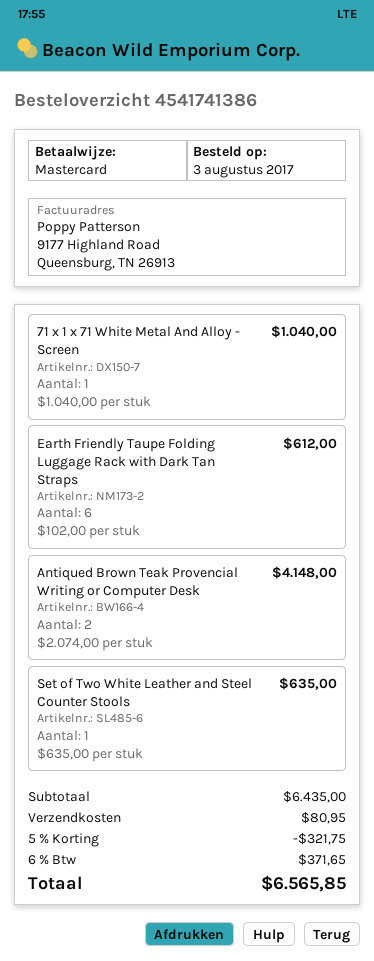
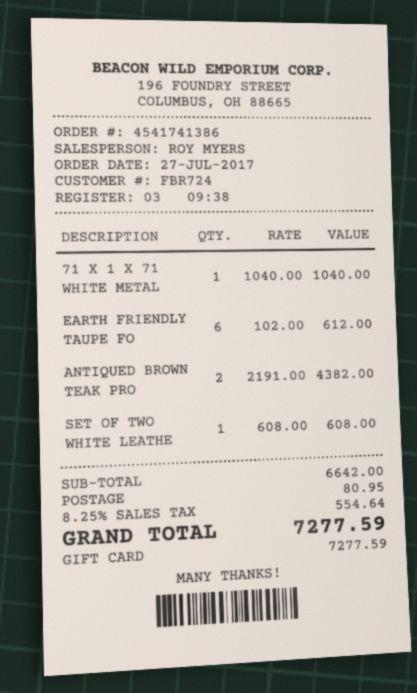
order date: 2017-08-03 -> 2017-07-27
payment method: Mastercard -> gift card
Antiqued Brown Teak Provencial Writing or Computer Desk: 2 x 2074.00 = 4148.00 -> 2 x 2191.00 = 4382.00
Set of Two White Leather and Steel Counter Stools: 1 x 635.00 = 635.00 -> 1 x 608.00 = 608.00
subtotal: 6435.00 -> 6642.00
discount: 5% = 321.75 -> none
tax: 6% = 371.65 -> 8.25% = 554.64
total: 6565.85 -> 7277.59

